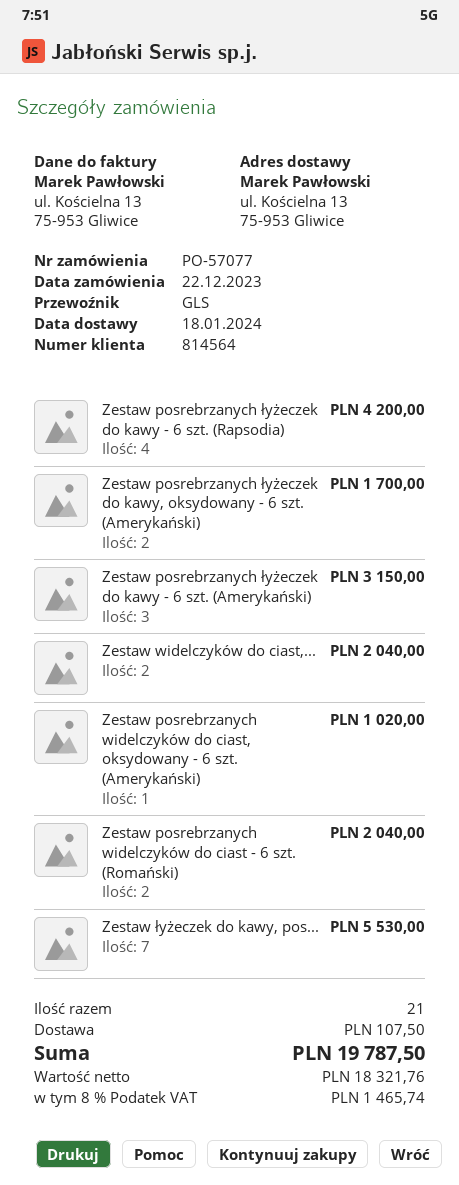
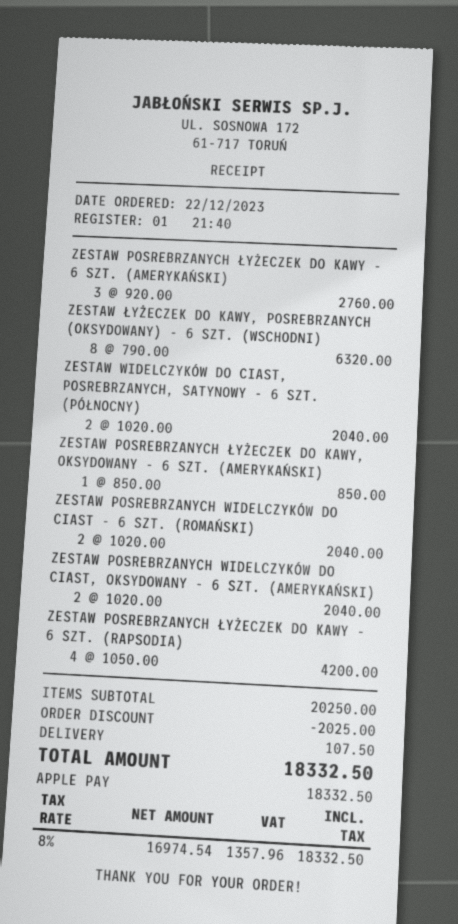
Zestaw posrebrzanych łyżeczek do kawy, oksydowany - 6 szt. (Amerykański): 2 for 1700.00 -> 1 for 850.00
Zestaw posrebrzanych łyżeczek do kawy - 6 szt. (Amerykański): 3 for 3150.00 -> 3 for 2760.00
Zestaw posrebrzanych widelczyków do ciast, oksydowany - 6 szt. (Amerykański): 1 for 1020.00 -> 2 for 2040.00
Zestaw łyżeczek do kawy, pos...: 7 for 5530.00 -> 8 for 6320.00
discount: none -> 2025.00
net: 18321.76 -> 16974.54
tax: 8% = 1465.74 -> 8% = 1357.96
total: 19787.50 -> 18332.50

